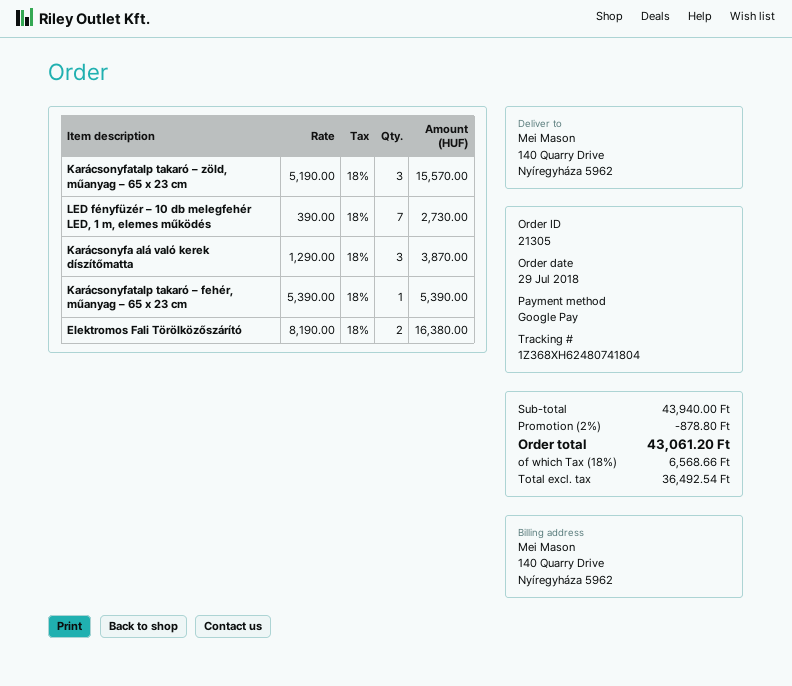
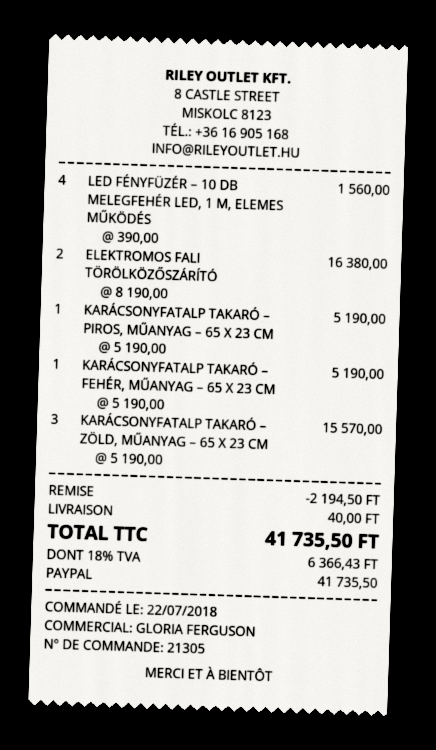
order date: 2018-07-29 -> 2018-07-22
payment method: Google Pay -> PayPal
LED fényfüzér – 10 db melegfehér LED, 1 m, elemes működés: 7 x 390.00 = 2730.00 -> 4 x 390.00 = 1560.00
Karácsonyfa alá való kerek díszítőmatta: 3 x 1290.00 = 3870.00 -> none
Karácsonyfatalp takaró – fehér, műanyag – 65 x 23 cm: 1 x 5390.00 = 5390.00 -> 1 x 5190.00 = 5190.00
KARÁCSONYFATALP TAKARÓ – PIROS, MŰANYAG – 65 X 23 CM: none -> 1 x 5190.00 = 5190.00
discount: 878.80 -> 2194.50
shipping: none -> 40.00
tax: 18% = 6568.66 -> 18% = 6366.43
total: 43061.20 -> 41735.50

